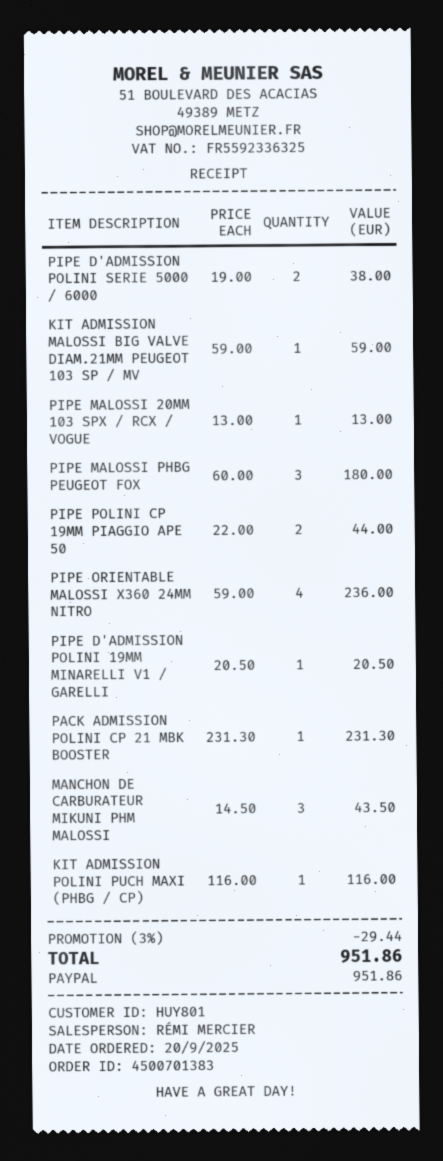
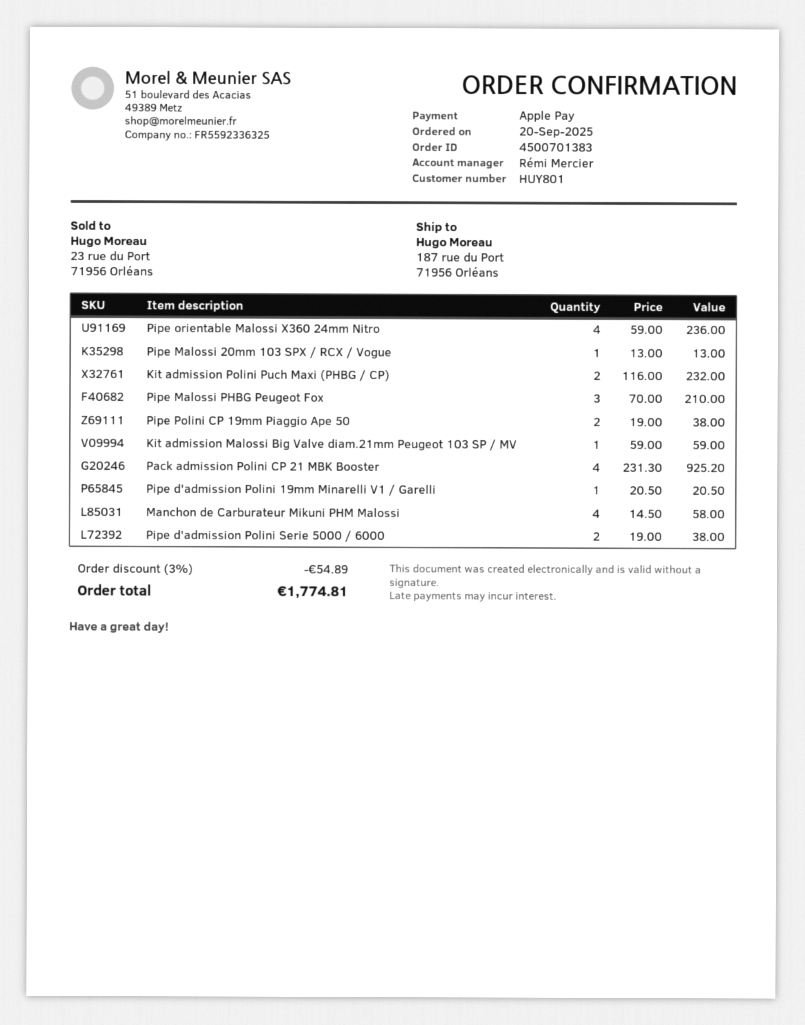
payment method: PayPal -> Apple Pay
PIPE MALOSSI PHBG PEUGEOT FOX: 3 x 60.00 = 180.00 -> 3 x 70.00 = 210.00
PIPE POLINI CP 19MM PIAGGIO APE 50: 2 x 22.00 = 44.00 -> 2 x 19.00 = 38.00
PACK ADMISSION POLINI CP 21 MBK BOOSTER: 1 x 231.30 = 231.30 -> 4 x 231.30 = 925.20
MANCHON DE CARBURATEUR MIKUNI PHM MALOSSI: 3 x 14.50 = 43.50 -> 4 x 14.50 = 58.00
KIT ADMISSION POLINI PUCH MAXI (PHBG / CP): 1 x 116.00 = 116.00 -> 2 x 116.00 = 232.00
discount: 3% = 29.44 -> 3% = 54.89
total: 951.86 -> 1774.81

